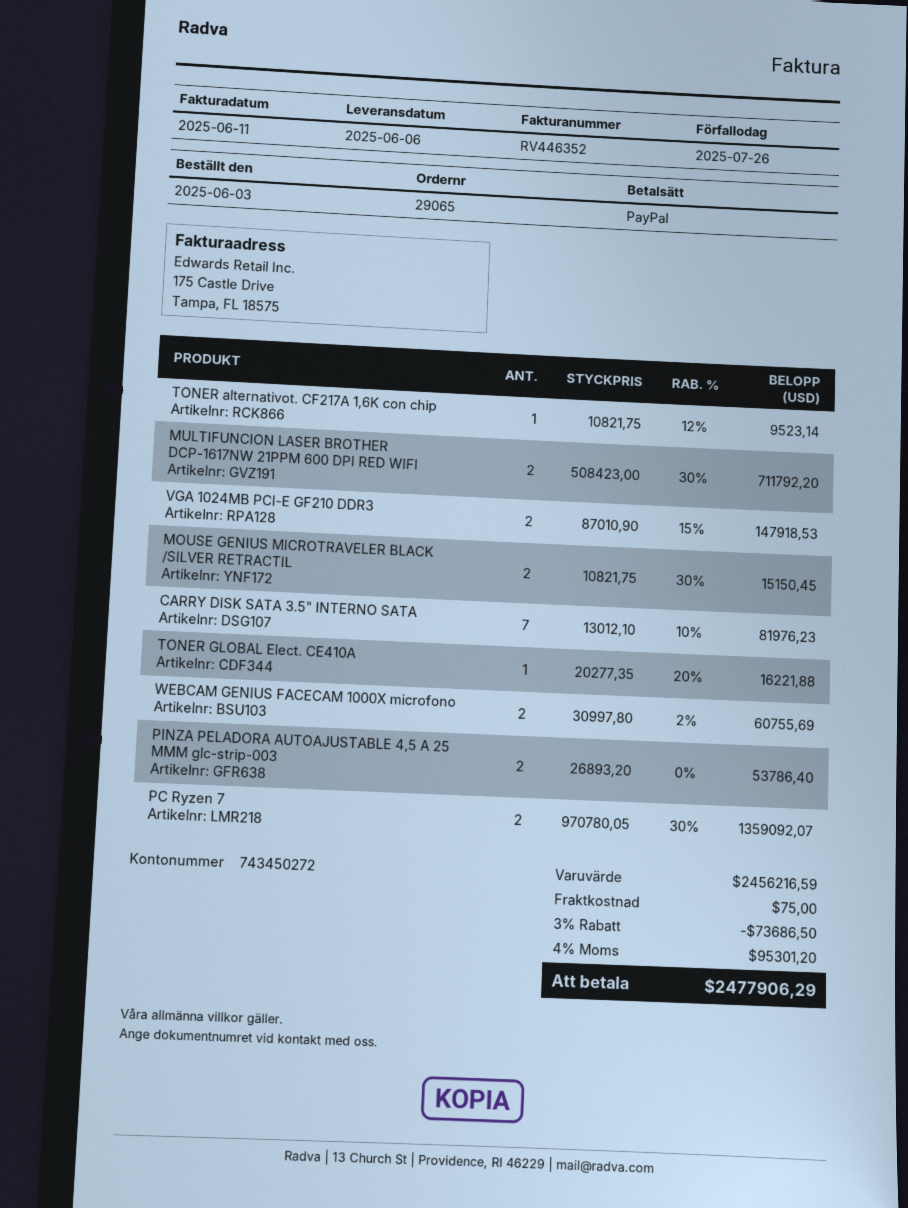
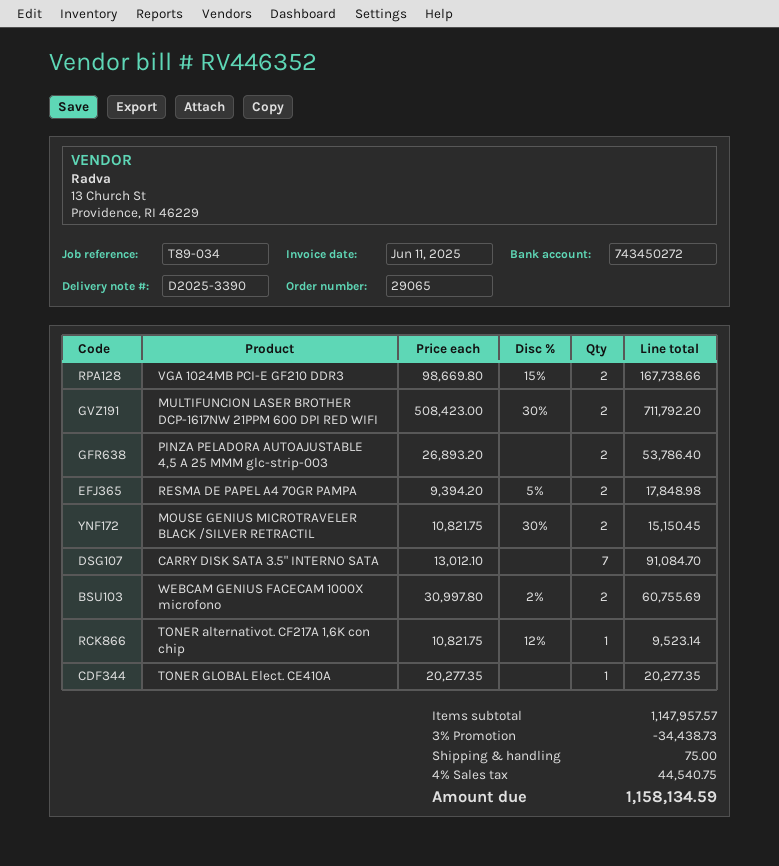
VGA 1024MB PCI-E GF210 DDR3: 2 x 87010.90 - 15% = 147918.53 -> 2 x 98669.80 - 15% = 167738.66
CARRY DISK SATA 3.5" INTERNO SATA: 7 x 13012.10 - 10% = 81976.23 -> 7 x 13012.10 = 91084.70
TONER GLOBAL Elect. CE410A: 1 x 20277.35 - 20% = 16221.88 -> 1 x 20277.35 = 20277.35
PC Ryzen 7: 2 x 970780.05 - 30% = 1359092.07 -> none
RESMA DE PAPEL A4 70GR PAMPA: none -> 2 x 9394.20 - 5% = 17848.98
subtotal: 2456216.59 -> 1147957.57
discount: 3% = 73686.50 -> 3% = 34438.73
tax: 4% = 95301.20 -> 4% = 44540.75
total: 2477906.29 -> 1158134.59

